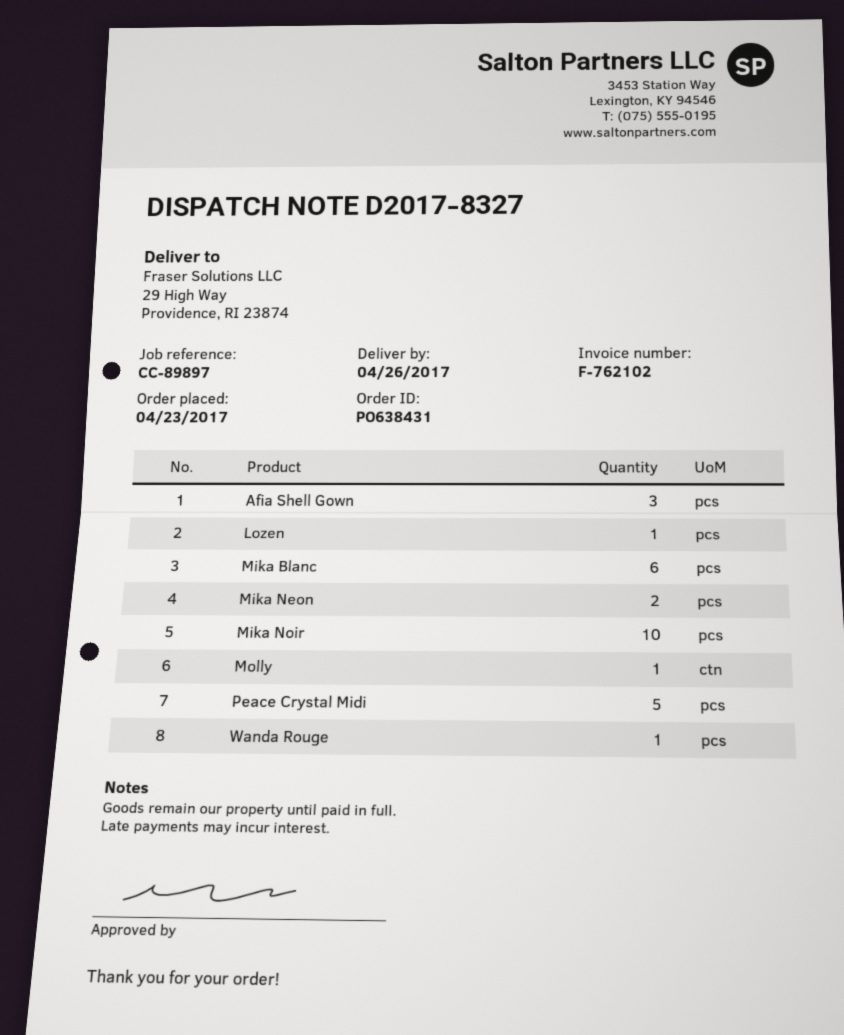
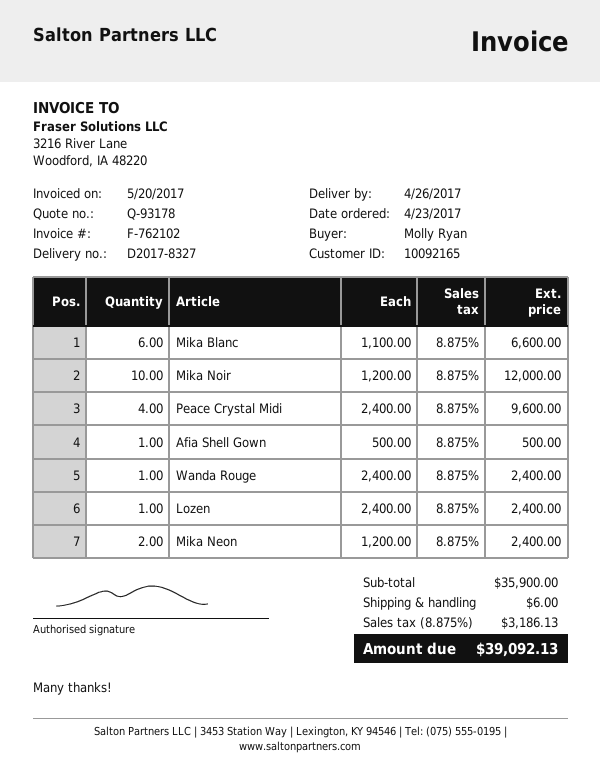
Afia Shell Gown: 3 -> 1
Molly: 1 -> none
Peace Crystal Midi: 5 -> 4

